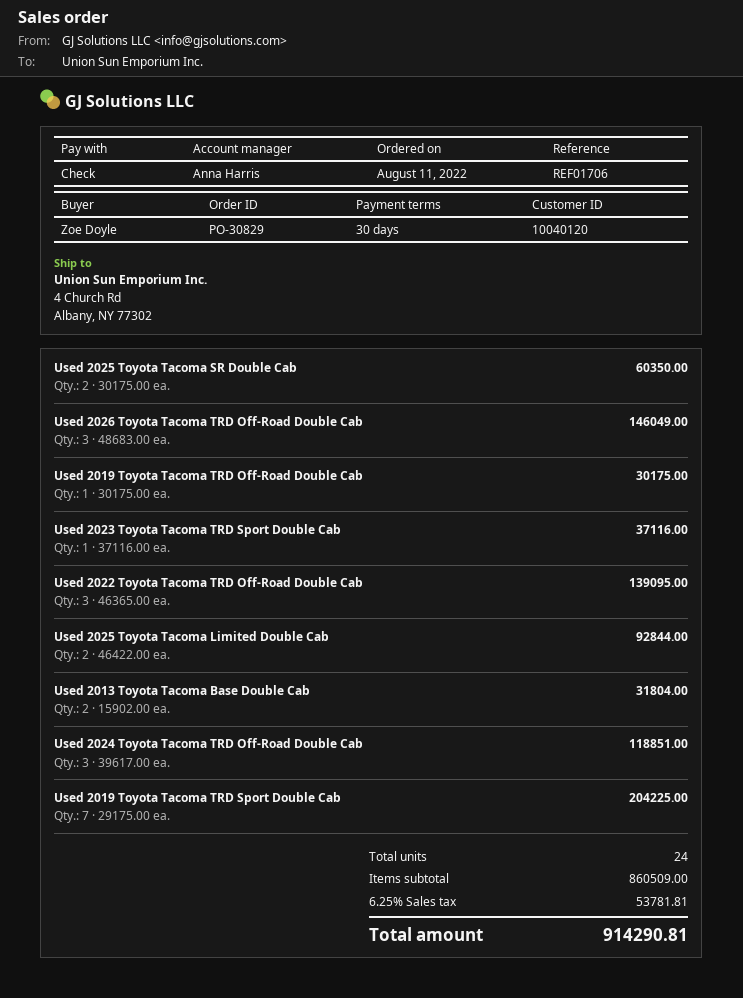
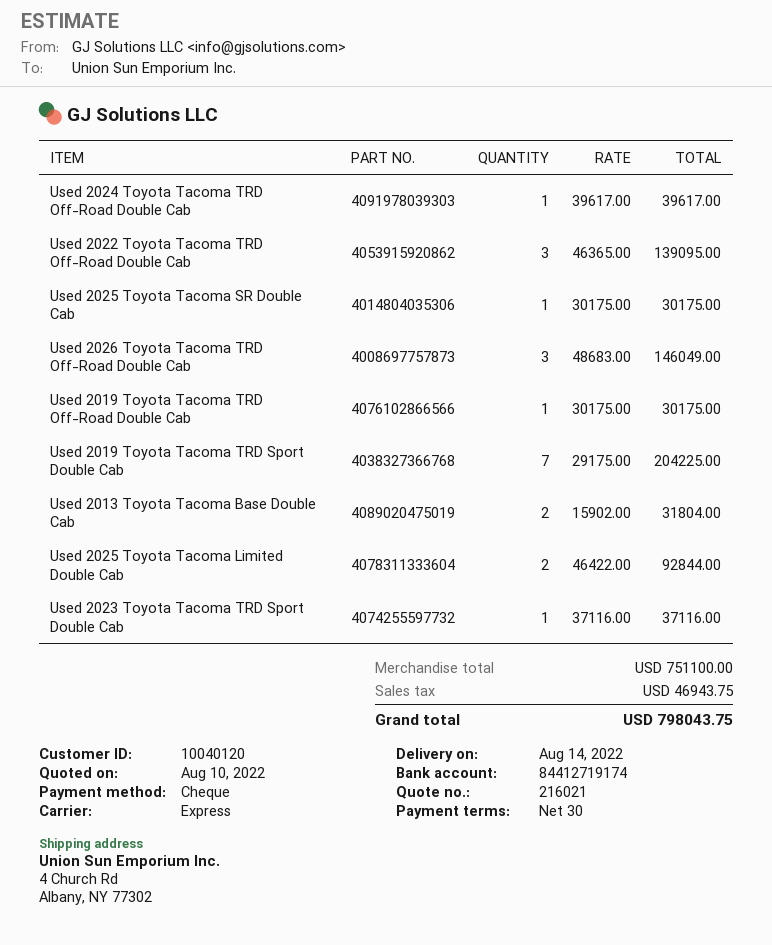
Used 2025 Toyota Tacoma SR Double Cab: 2 x 30175.00 = 60350.00 -> 1 x 30175.00 = 30175.00
Used 2024 Toyota Tacoma TRD Off-Road Double Cab: 3 x 39617.00 = 118851.00 -> 1 x 39617.00 = 39617.00
subtotal: 860509.00 -> 751100.00
tax: 53781.81 -> 46943.75
total: 914290.81 -> 798043.75

